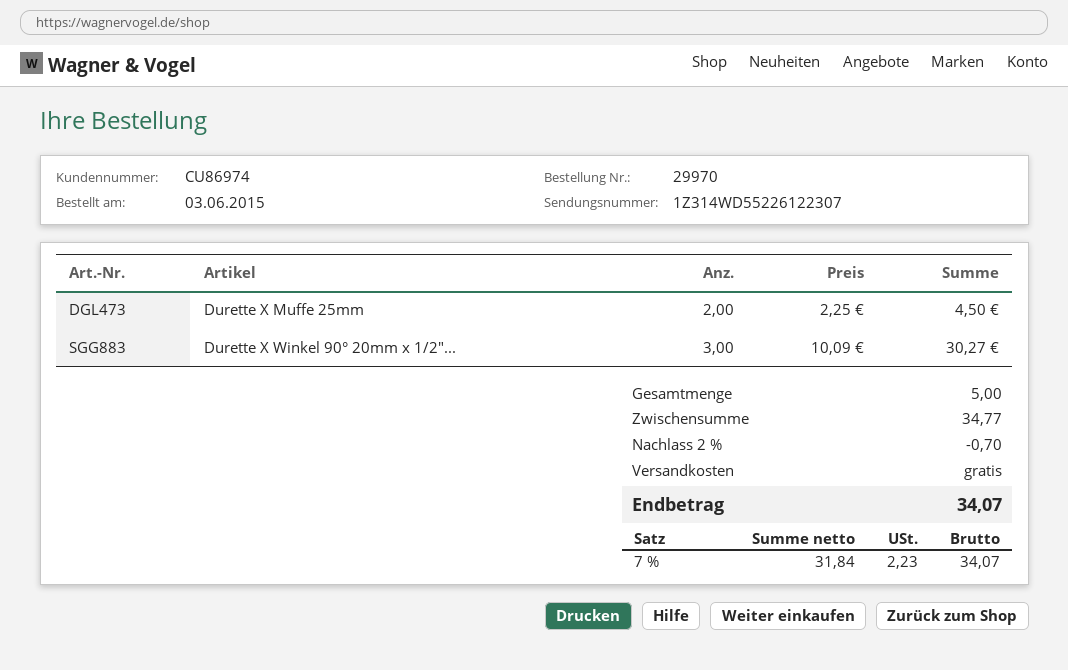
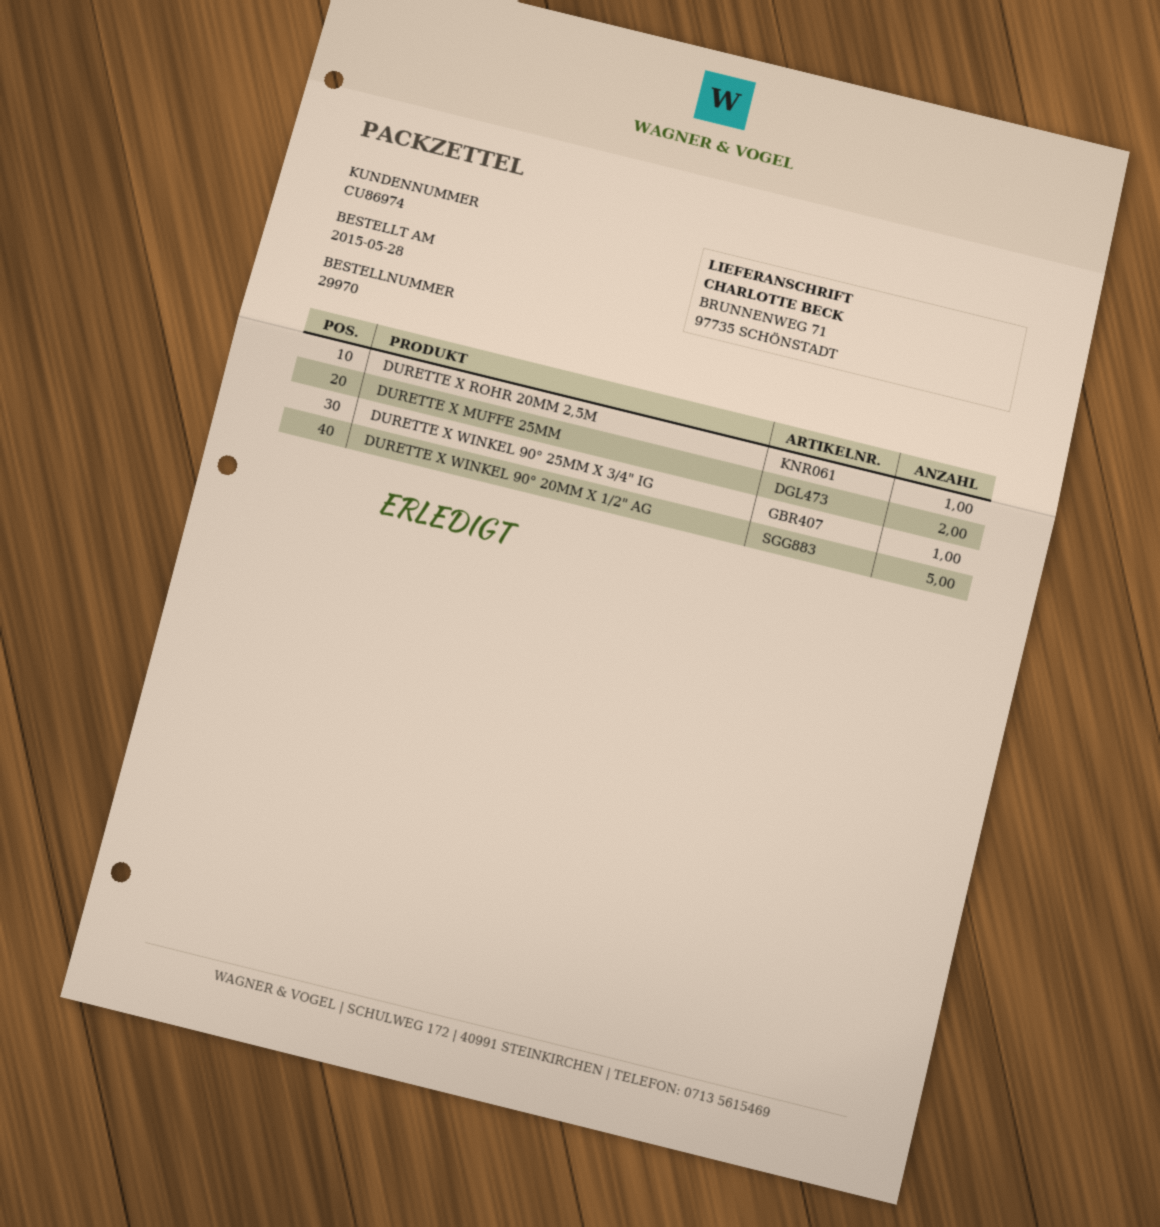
order date: 2015-06-03 -> 2015-05-28
Durette X Winkel 90° 20mm x 1/2"...: 3 -> 5
DURETTE X ROHR 20MM 2,5M: none -> 1
DURETTE X WINKEL 90° 25MM X 3/4" IG: none -> 1

